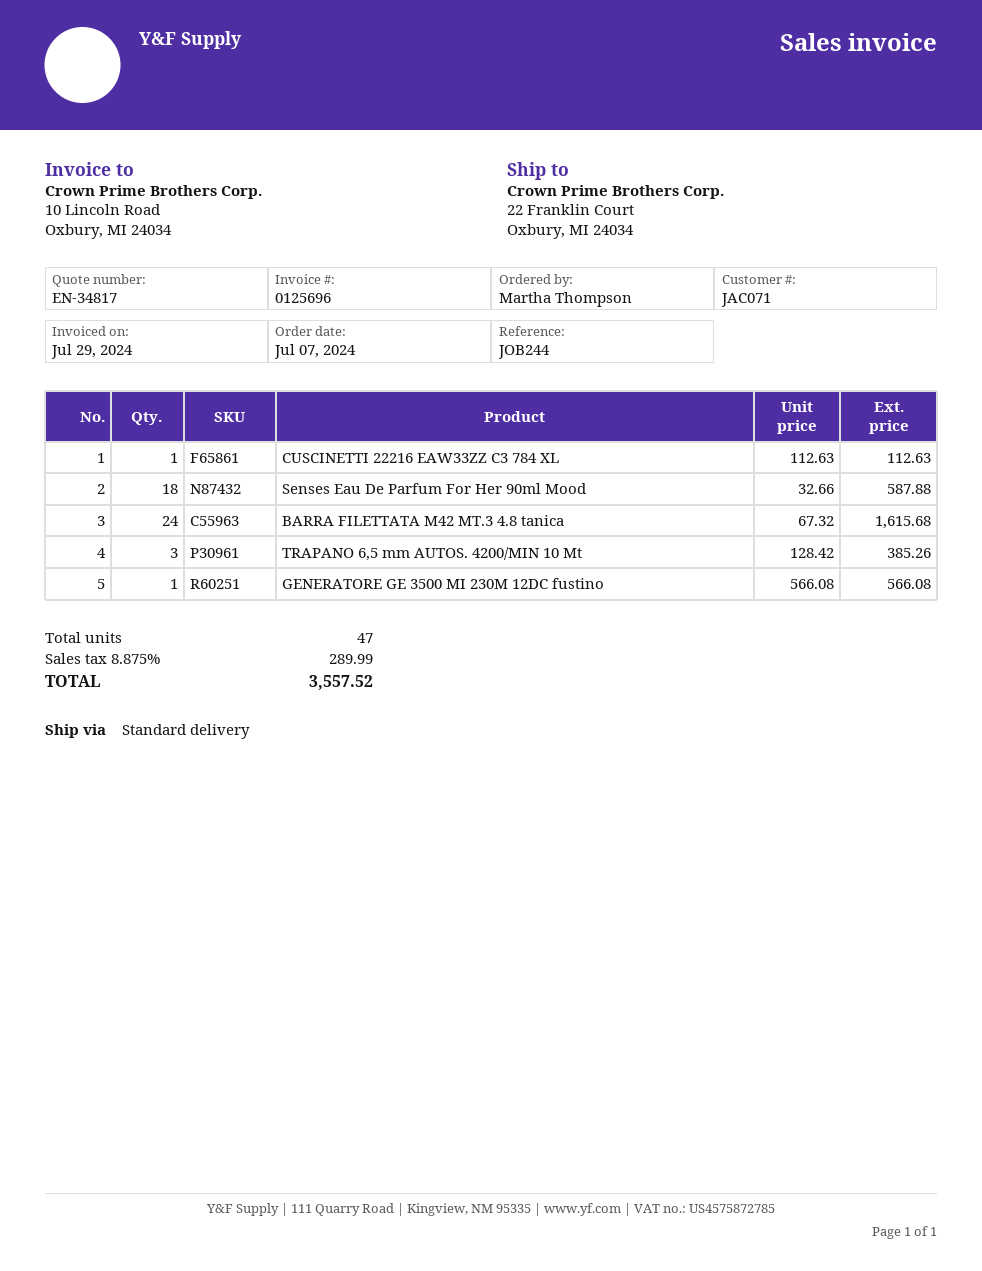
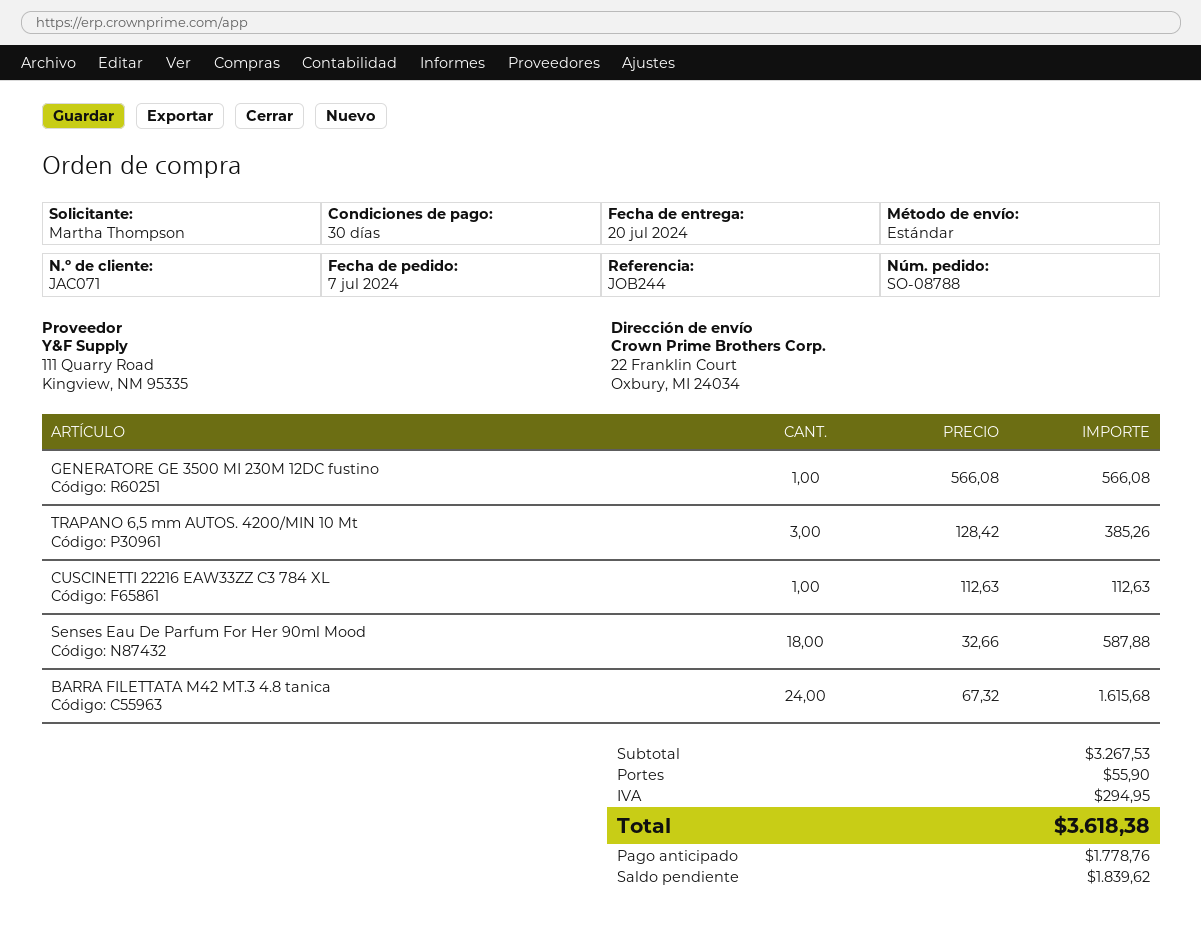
shipping: none -> 55.90
tax: 289.99 -> 294.95
total: 3557.52 -> 3618.38

